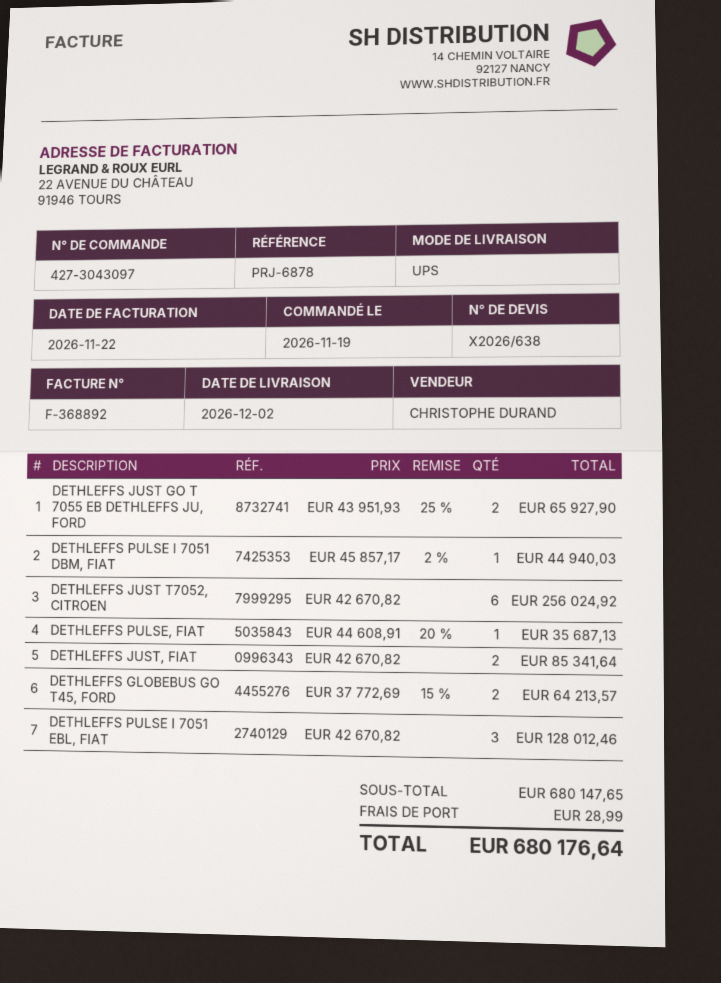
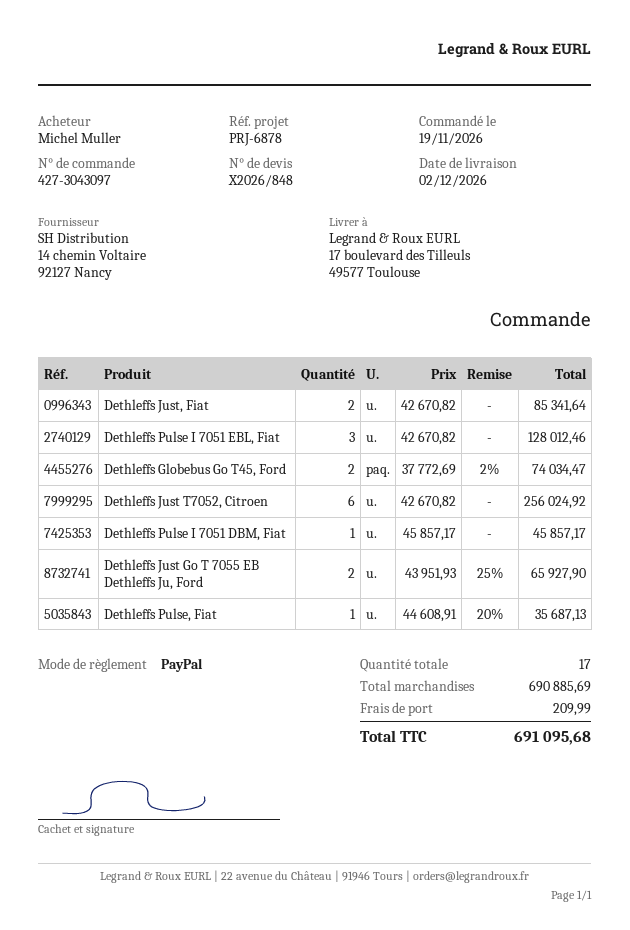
quote number: X2026/638 -> X2026/848
DETHLEFFS PULSE I 7051 DBM, FIAT: 1 x 45857.17 - 2% = 44940.03 -> 1 x 45857.17 = 45857.17
DETHLEFFS GLOBEBUS GO T45, FORD: 2 x 37772.69 - 15% = 64213.57 -> 2 x 37772.69 - 2% = 74034.47
subtotal: 680147.65 -> 690885.69
shipping: 28.99 -> 209.99
total: 680176.64 -> 691095.68

